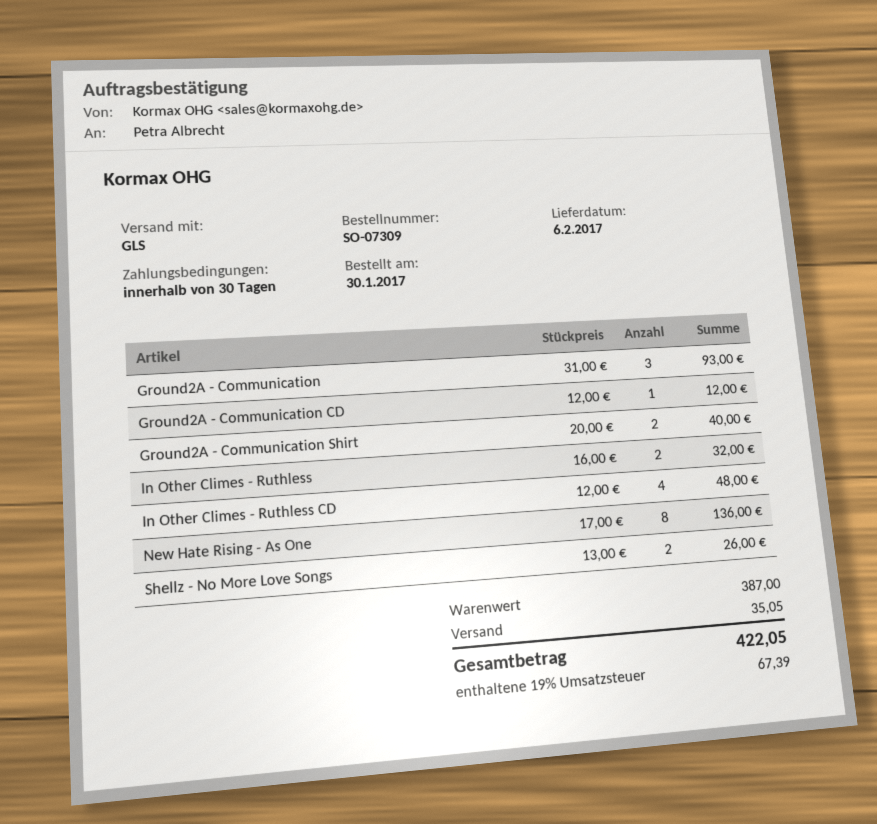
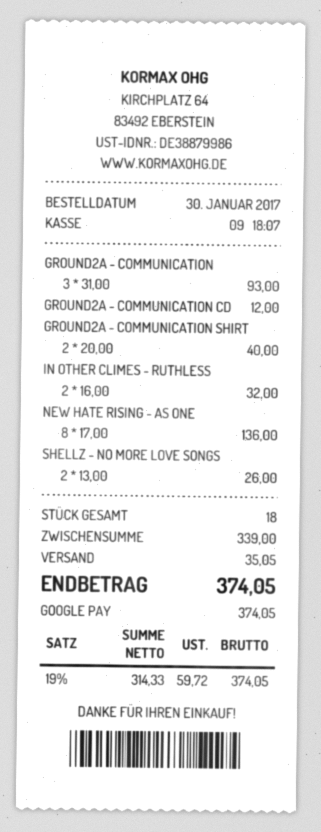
In Other Climes - Ruthless CD: 4 x 12.00 = 48.00 -> none
subtotal: 387.00 -> 339.00
tax: 19% = 67.39 -> 19% = 59.72
total: 422.05 -> 374.05

